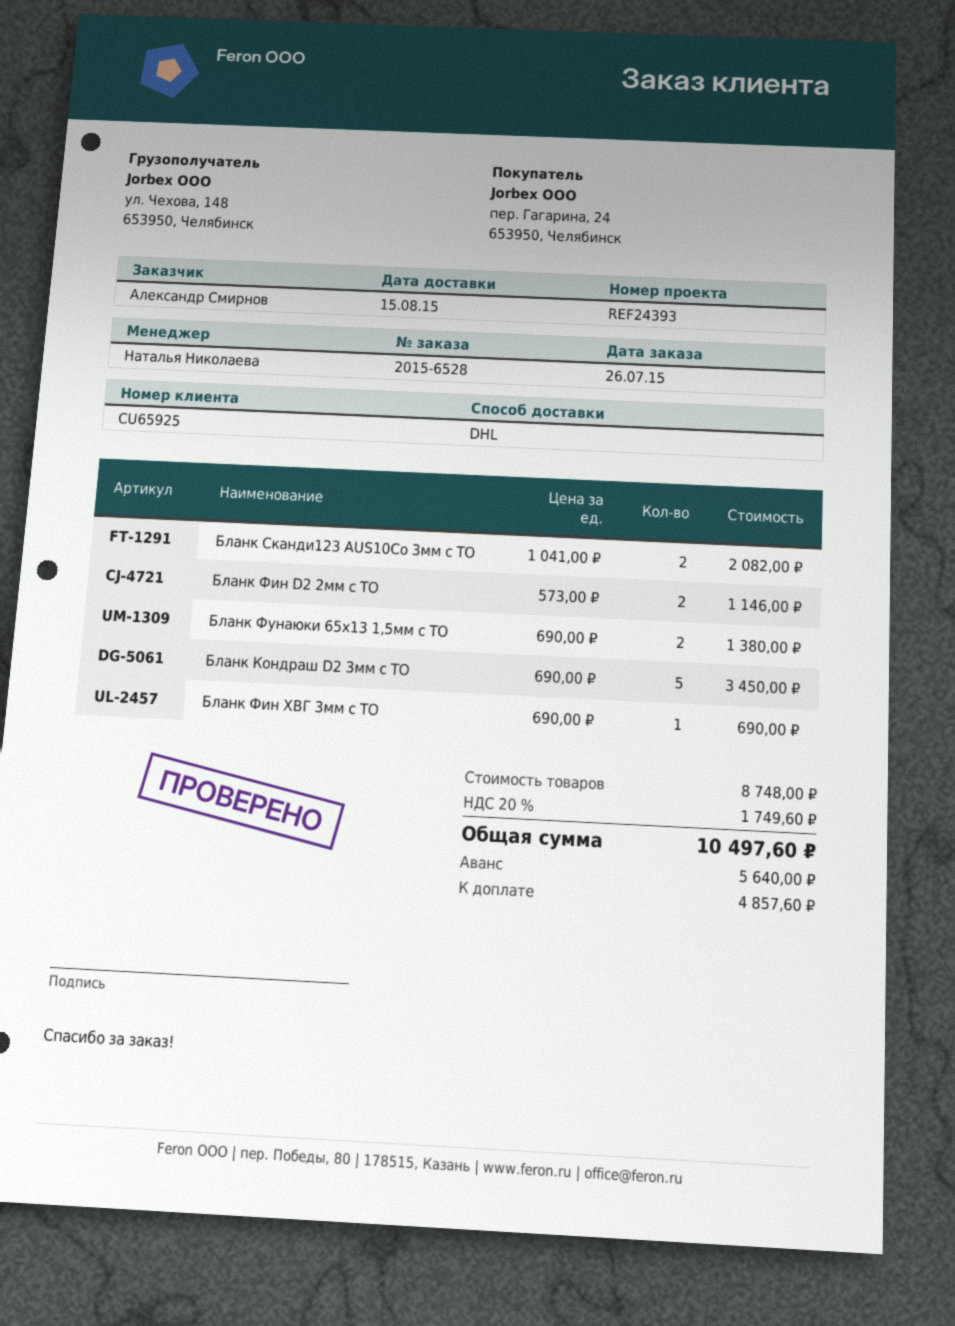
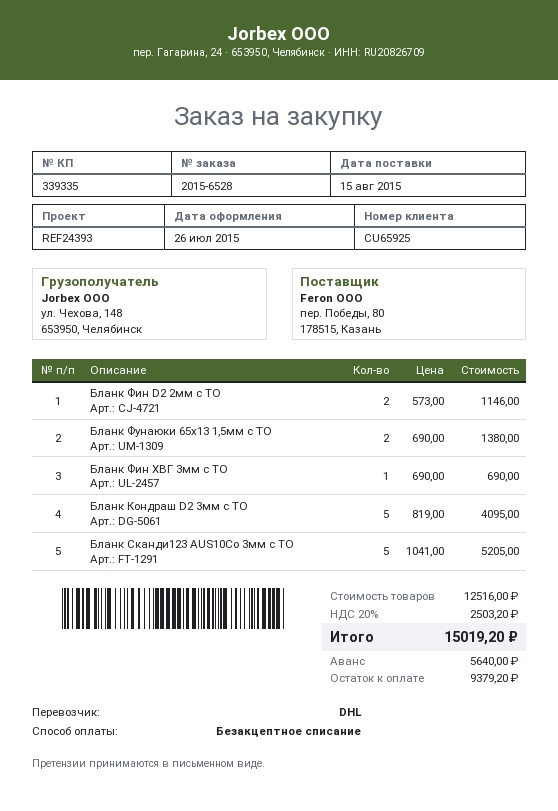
Бланк Сканди123 AUS10Co 3мм с ТО: 2 x 1041.00 = 2082.00 -> 5 x 1041.00 = 5205.00
Бланк Кондраш D2 3мм с ТО: 5 x 690.00 = 3450.00 -> 5 x 819.00 = 4095.00
subtotal: 8748.00 -> 12516.00
tax: 20% = 1749.60 -> 20% = 2503.20
total: 10497.60 -> 15019.20
balance: 4857.60 -> 9379.20

